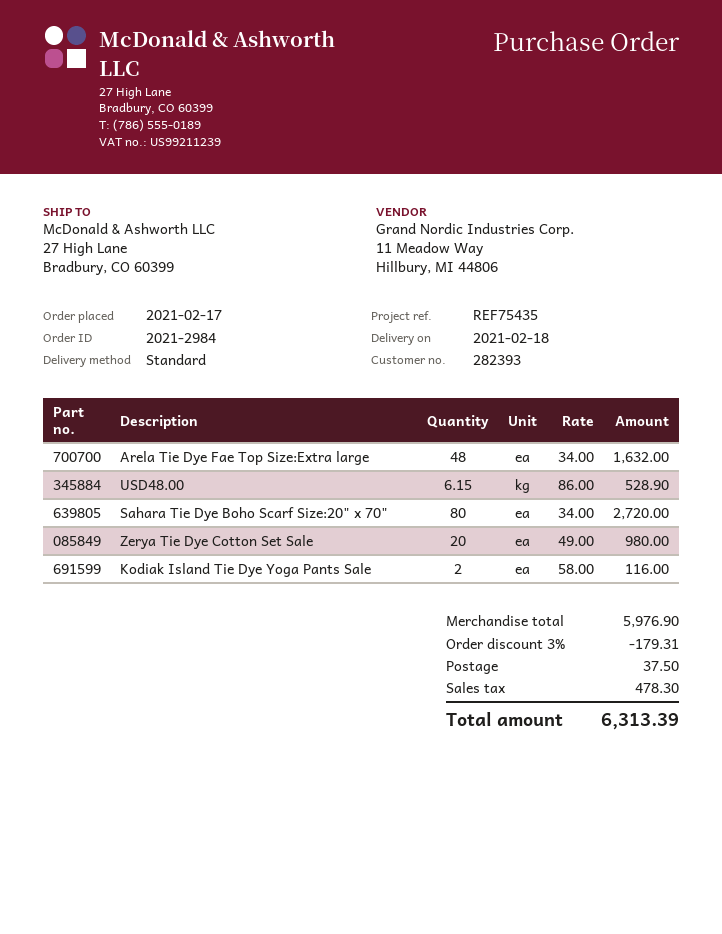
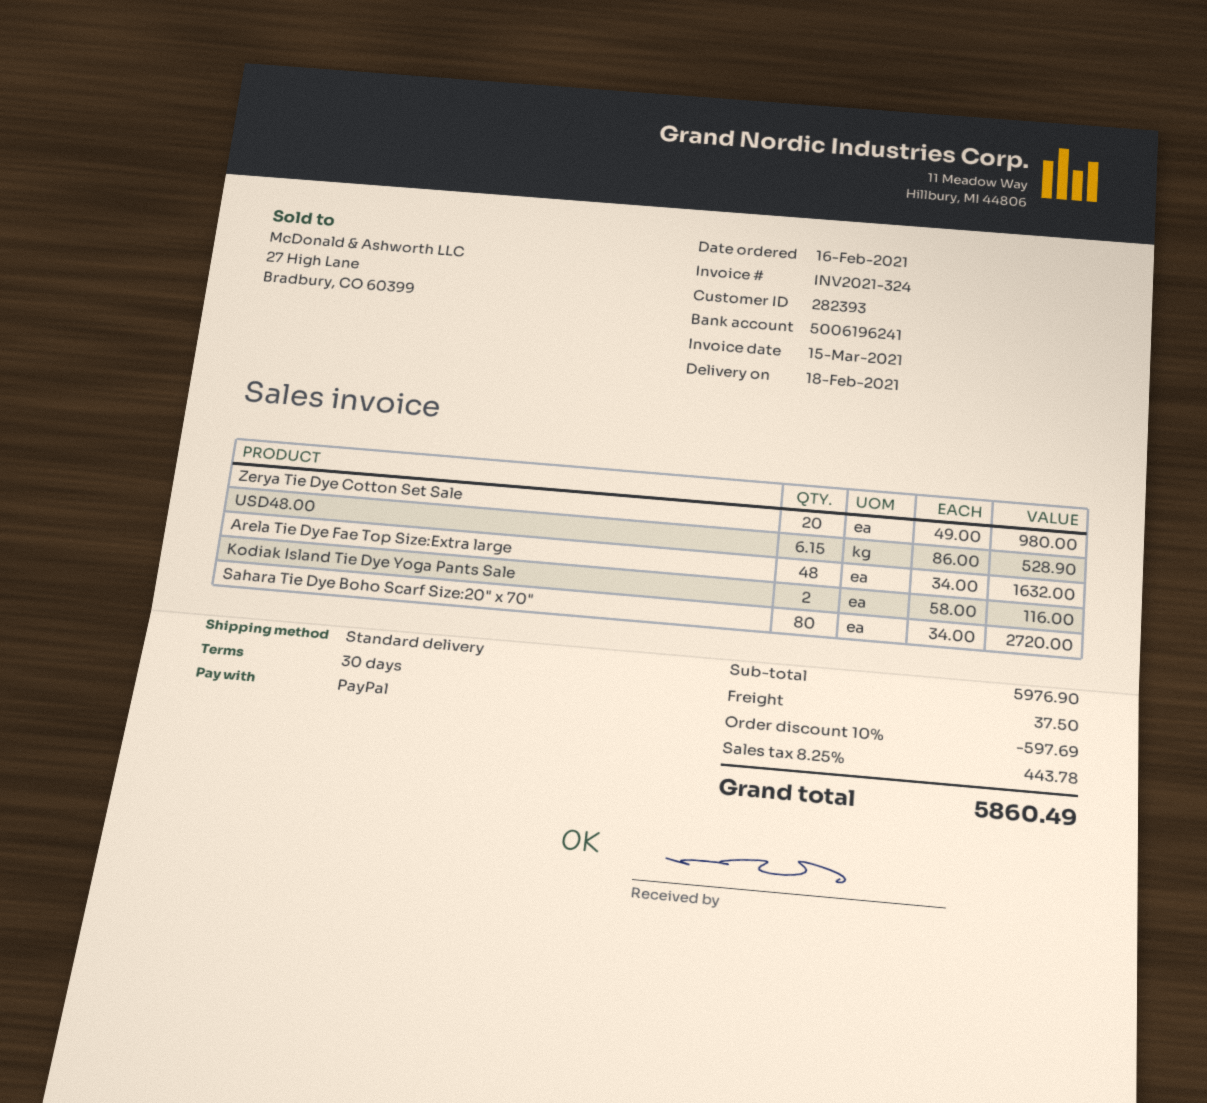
order date: 2021-02-17 -> 2021-02-16
discount: 3% = 179.31 -> 10% = 597.69
tax: 478.30 -> 443.78
total: 6313.39 -> 5860.49

